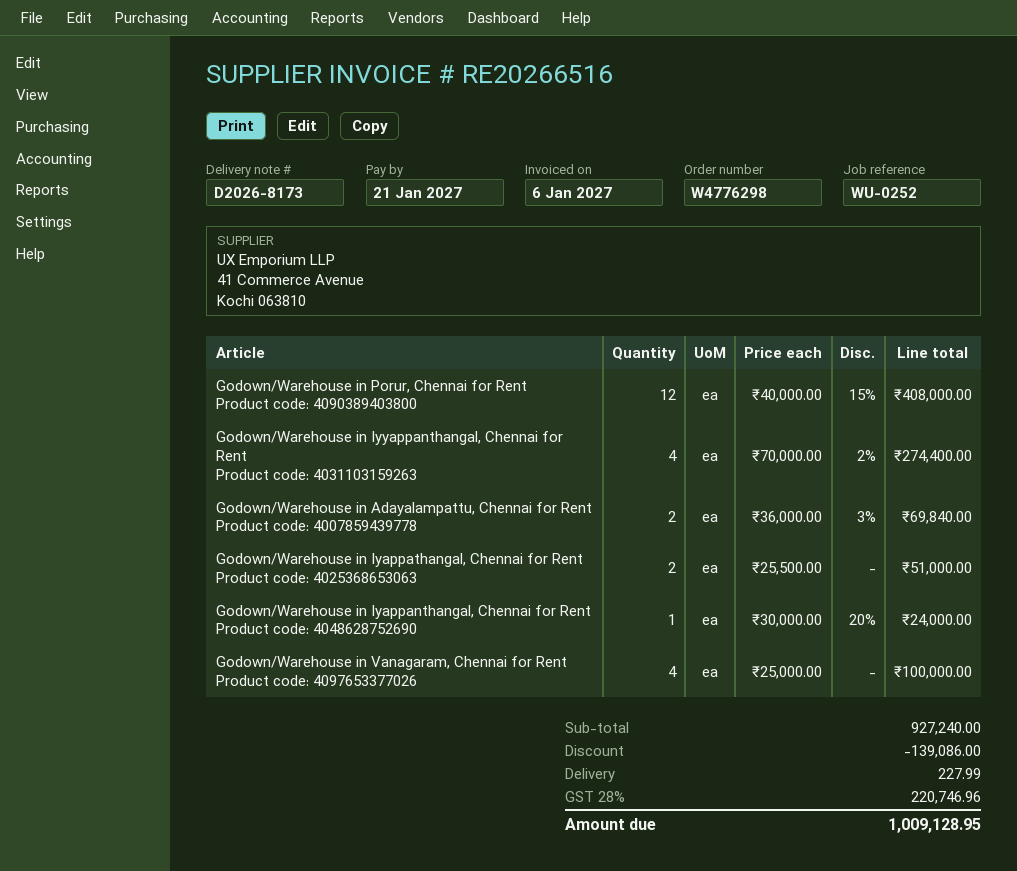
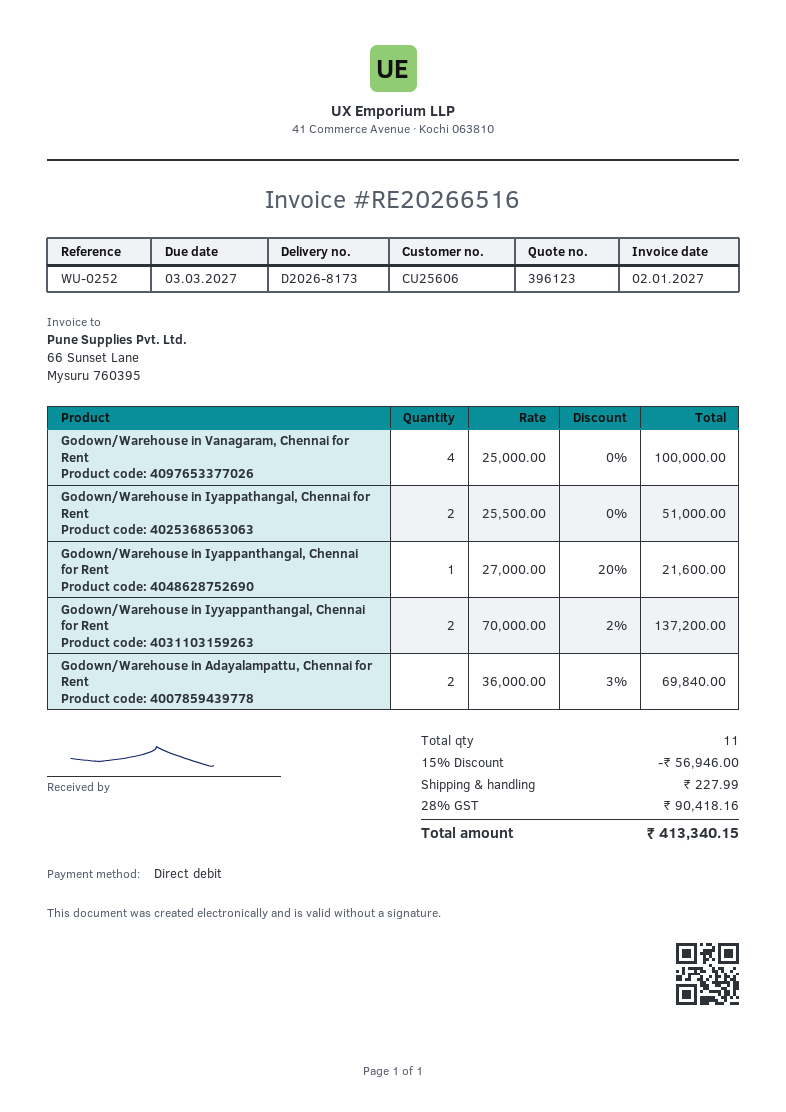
invoice date: 2027-01-06 -> 2027-01-02
due date: 2027-01-21 -> 2027-03-03
Godown/Warehouse in Porur, Chennai for Rent: 12 x 40000.00 - 15% = 408000.00 -> none
Godown/Warehouse in Iyyappanthangal, Chennai for Rent: 4 x 70000.00 - 2% = 274400.00 -> 2 x 70000.00 - 2% = 137200.00
Godown/Warehouse in Iyappanthangal, Chennai for Rent: 1 x 30000.00 - 20% = 24000.00 -> 1 x 27000.00 - 20% = 21600.00
discount: 139086.00 -> 56946.00
tax: 28% = 220746.96 -> 28% = 90418.16
total: 1009128.95 -> 413340.15

